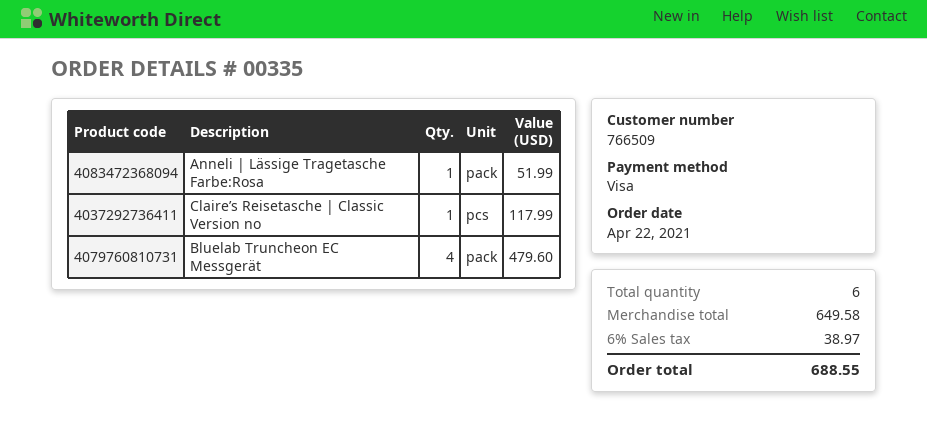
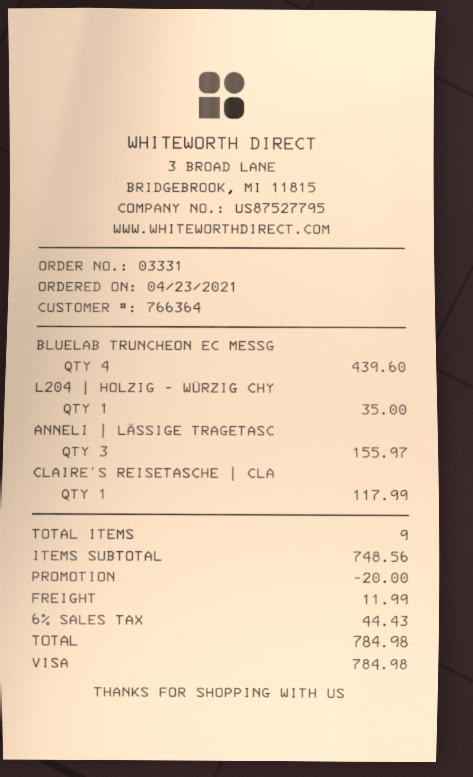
order number: 00335 -> 03331
order date: 2021-04-22 -> 2021-04-23
customer number: 766509 -> 766364
Anneli | Lässige Tragetasche Farbe:Rosa: 1 for 51.99 -> 3 for 155.97
Bluelab Truncheon EC Messgerät: 4 for 479.60 -> 4 for 439.60
L204 | HOLZIG - WÜRZIG CHY: none -> 1 for 35.00
total quantity: 6 -> 9
subtotal: 649.58 -> 748.56
discount: none -> 20.00
shipping: none -> 11.99
tax: 6% = 38.97 -> 6% = 44.43
total: 688.55 -> 784.98

